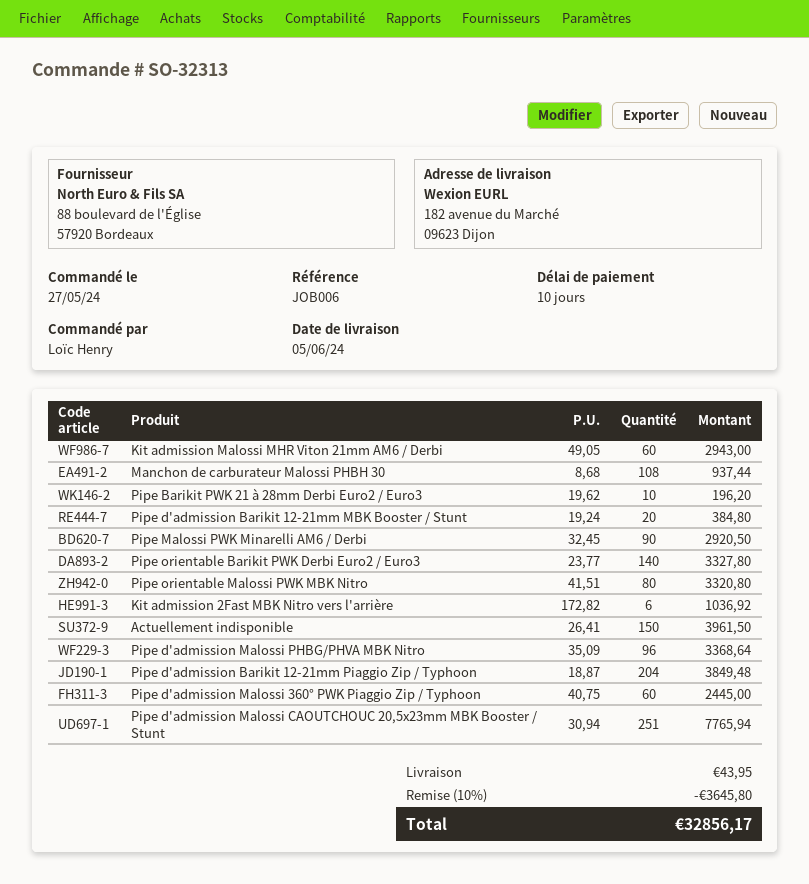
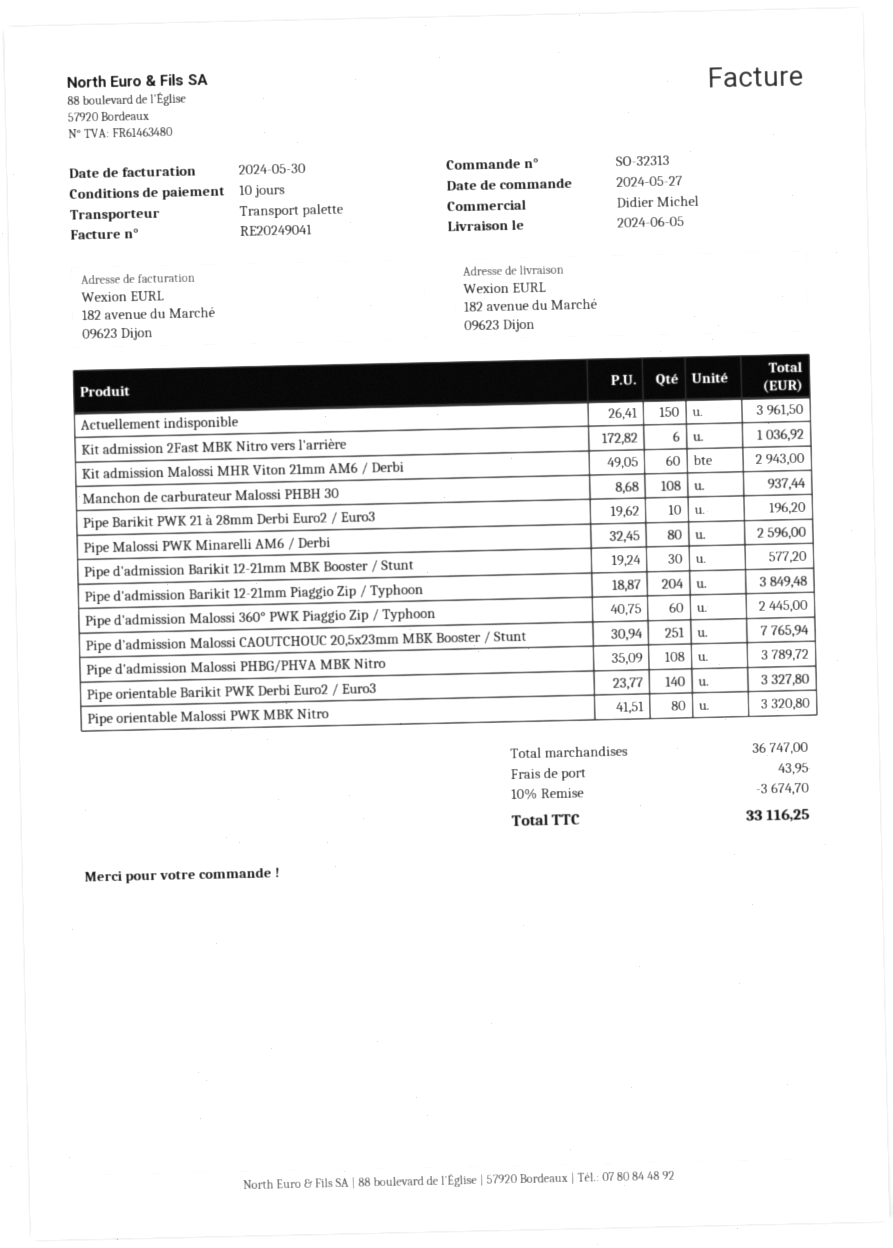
Pipe d'admission Barikit 12-21mm MBK Booster / Stunt: 20 x 19.24 = 384.80 -> 30 x 19.24 = 577.20
Pipe Malossi PWK Minarelli AM6 / Derbi: 90 x 32.45 = 2920.50 -> 80 x 32.45 = 2596.00
Pipe d'admission Malossi PHBG/PHVA MBK Nitro: 96 x 35.09 = 3368.64 -> 108 x 35.09 = 3789.72
discount: 10% = 3645.80 -> 10% = 3674.70
total: 32856.17 -> 33116.25

